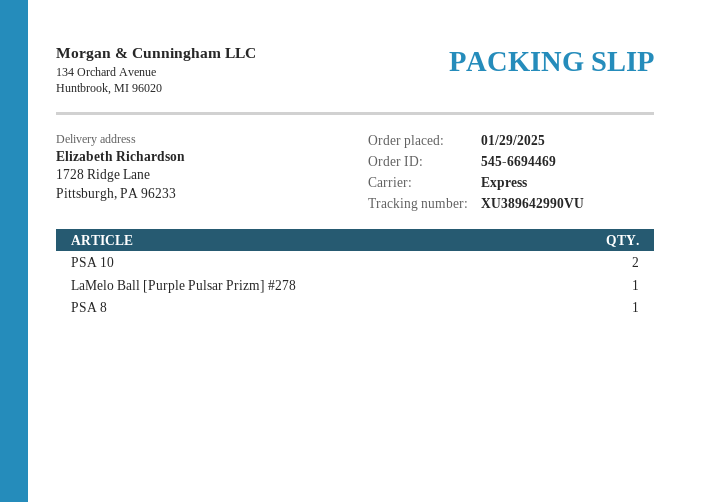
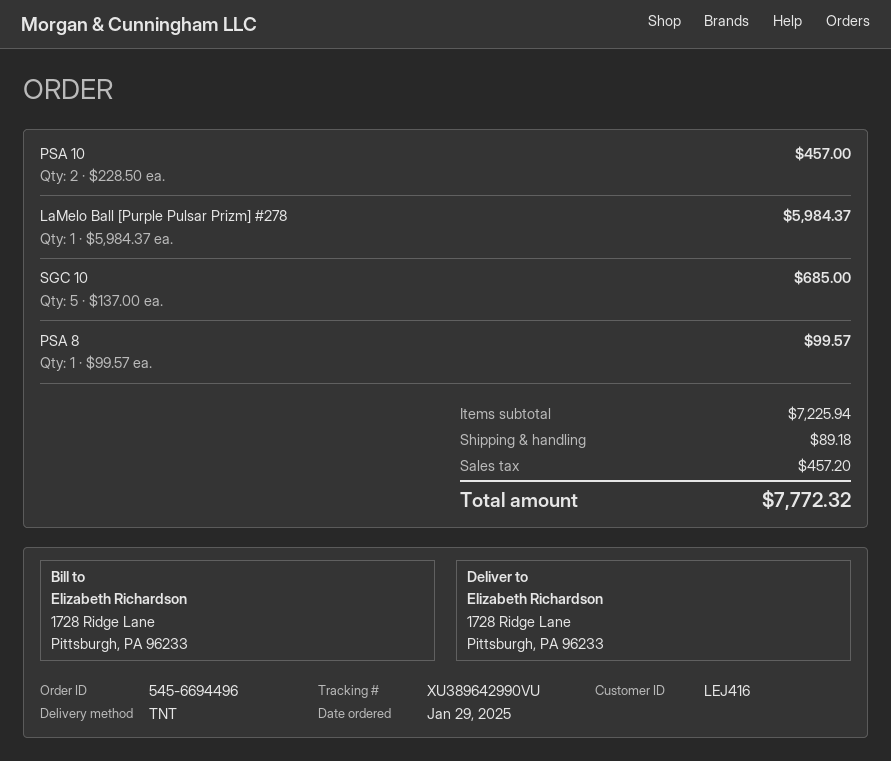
order number: 545-6694469 -> 545-6694496
shipping method: express -> TNT
SGC 10: none -> 5

